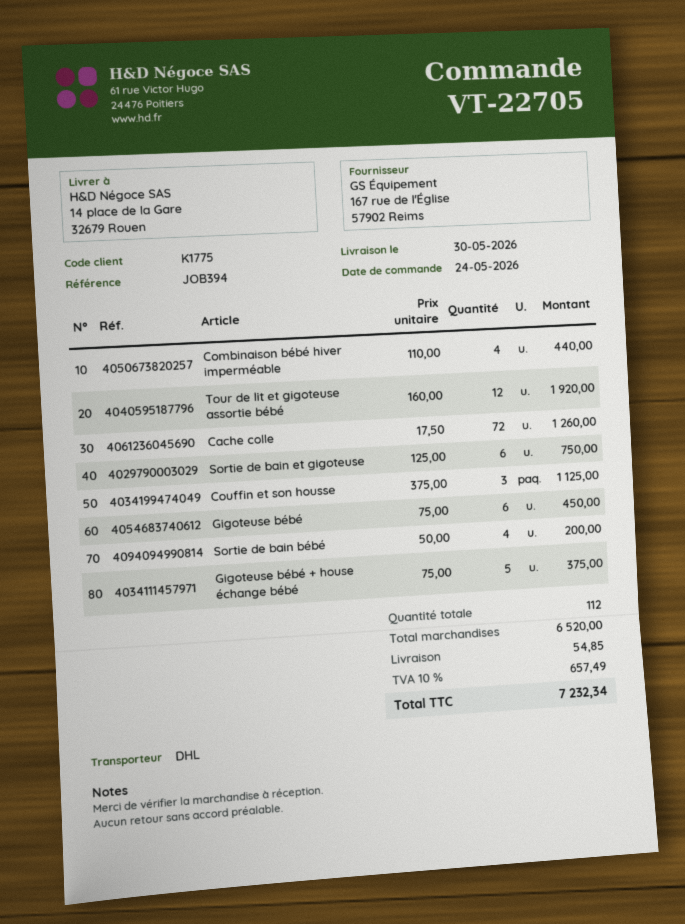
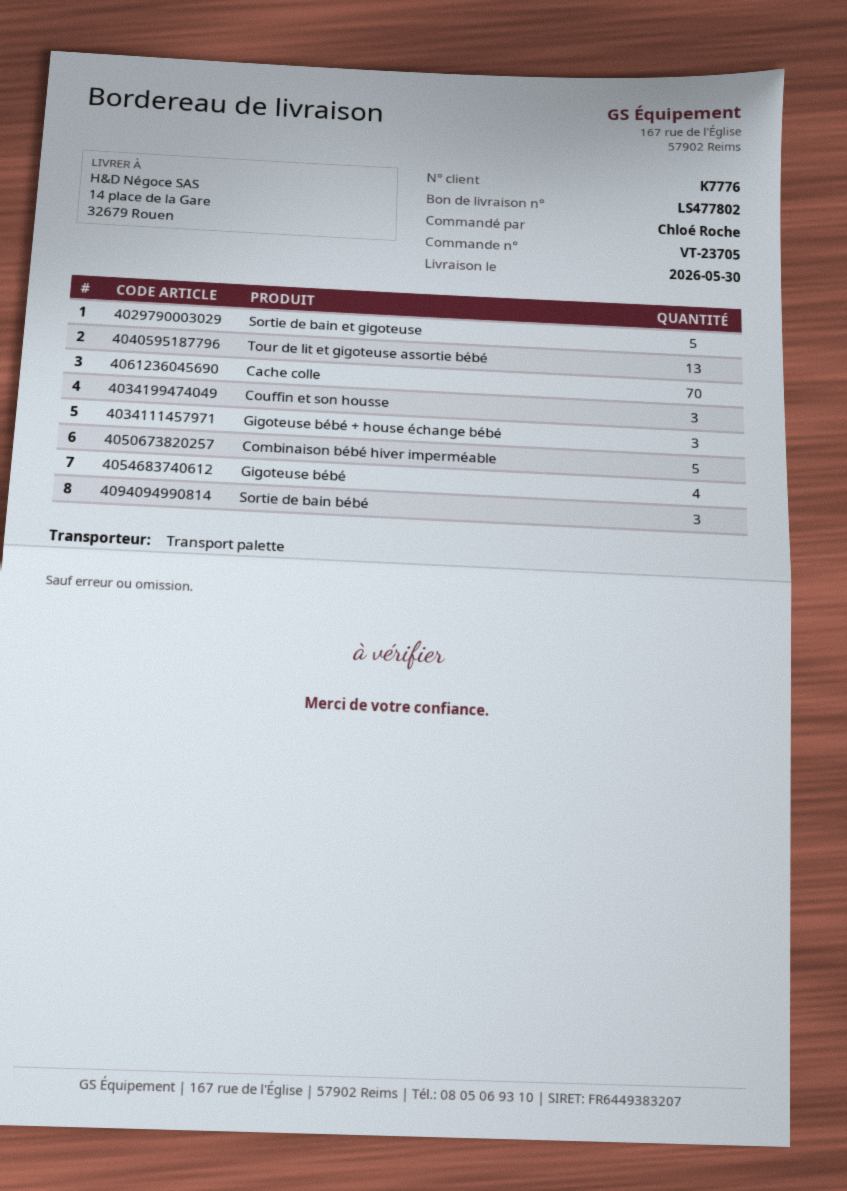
order number: VT-22705 -> VT-23705
customer number: K1775 -> K7776
shipping method: DHL -> pallet freight
Combinaison bébé hiver imperméable: 4 -> 5
Tour de lit et gigoteuse assortie bébé: 12 -> 13
Cache colle: 72 -> 70
Sortie de bain et gigoteuse: 6 -> 5
Gigoteuse bébé: 6 -> 4
Sortie de bain bébé: 4 -> 3
Gigoteuse bébé + house échange bébé: 5 -> 3

